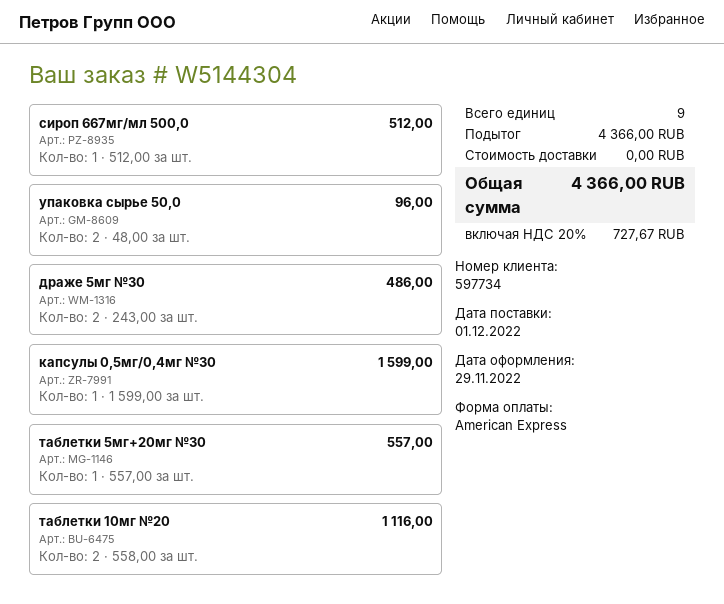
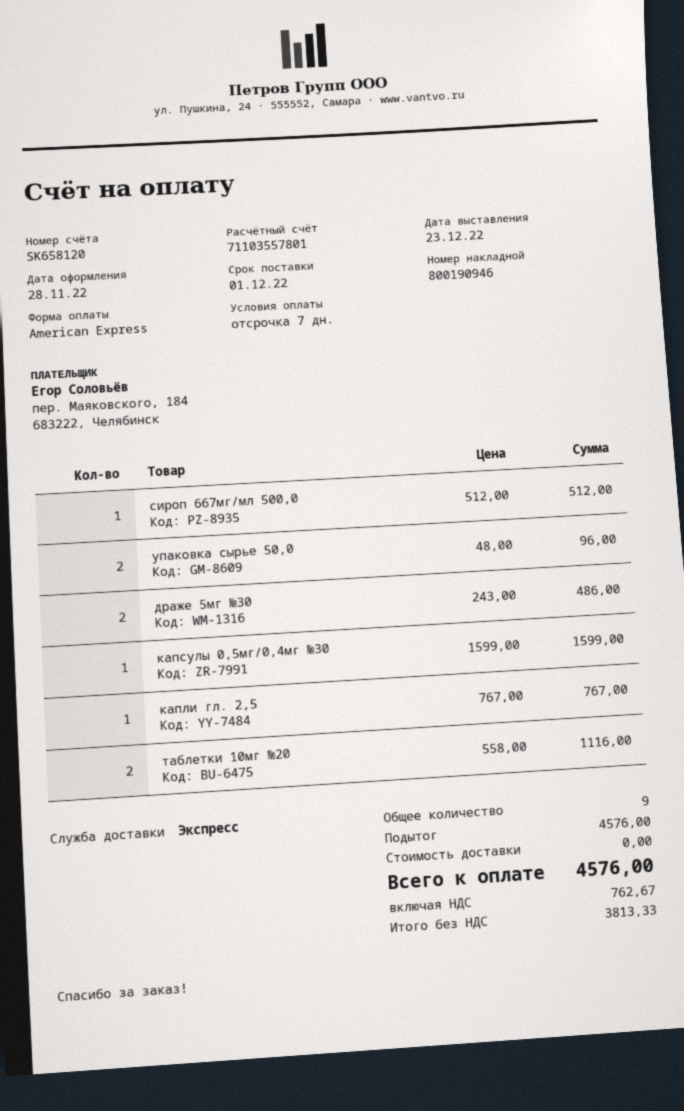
order date: 2022-11-29 -> 2022-11-28
таблетки 5мг+20мг №30: 1 x 557.00 = 557.00 -> none
капли гл. 2,5: none -> 1 x 767.00 = 767.00
subtotal: 4366.00 -> 4576.00
tax: 727.67 -> 762.67
total: 4366.00 -> 4576.00

